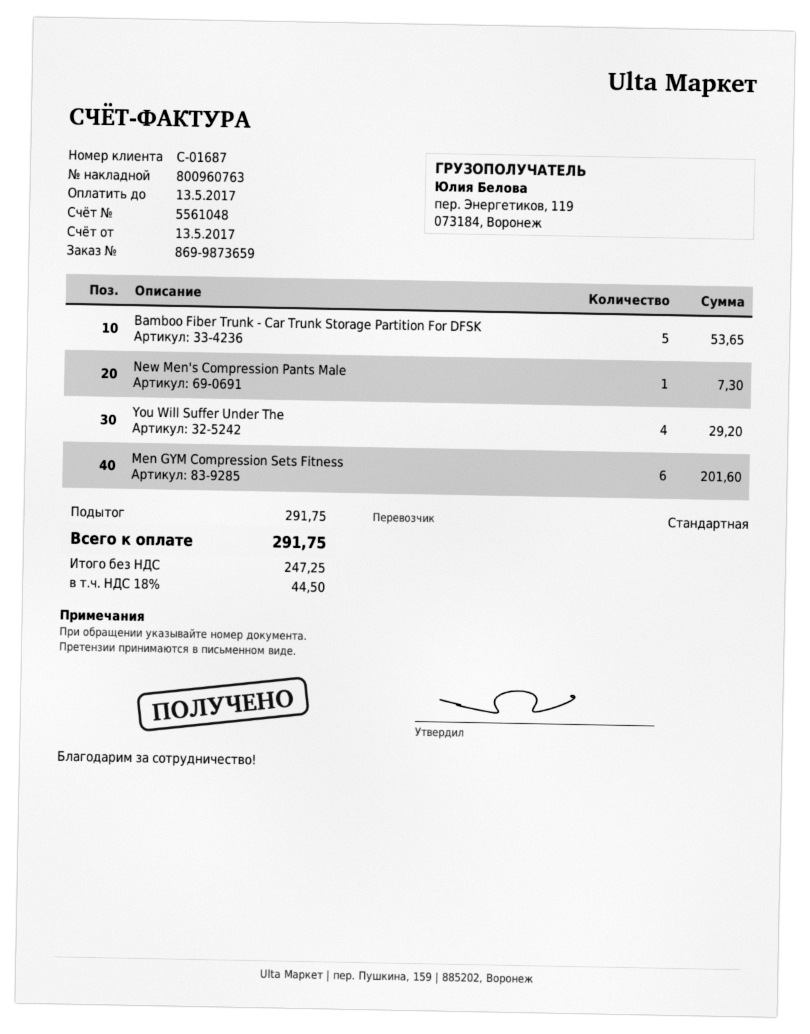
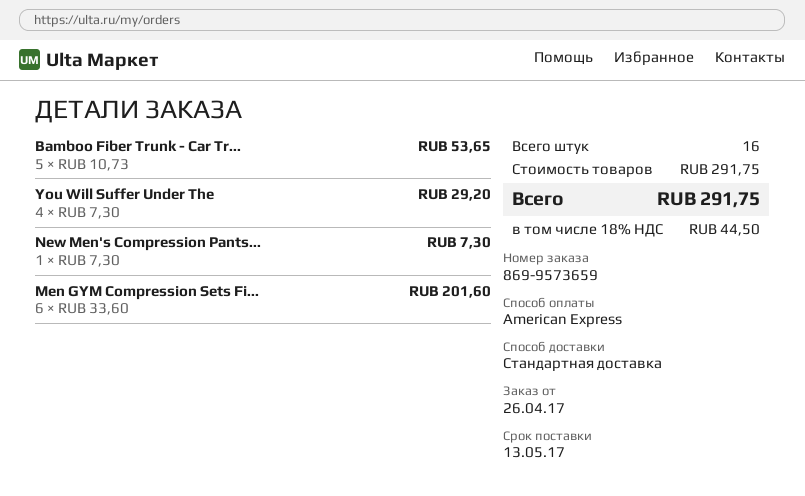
order number: 869-9873659 -> 869-9573659

